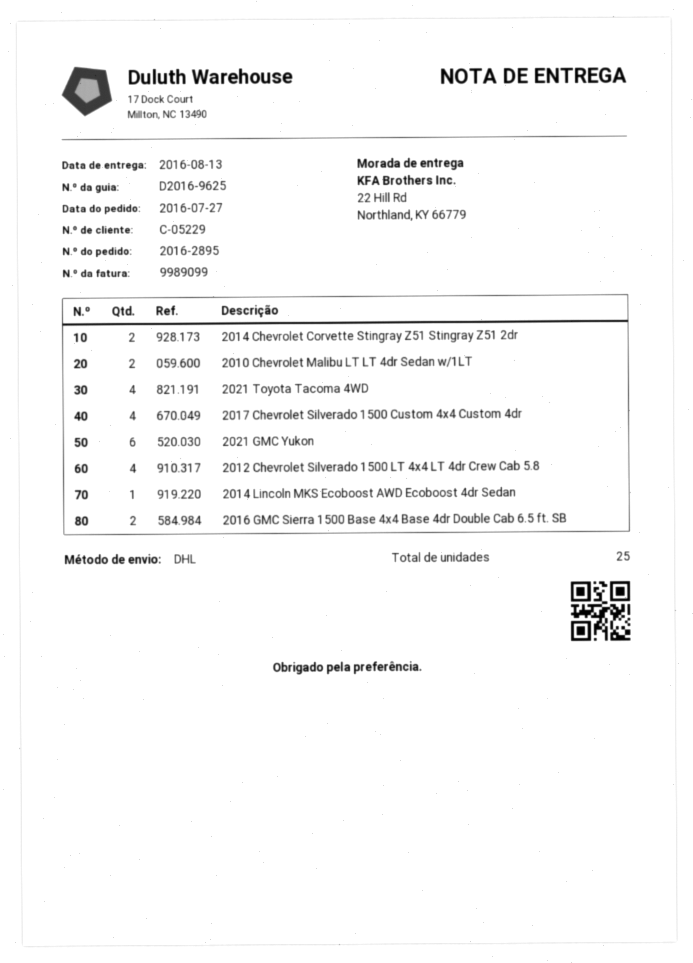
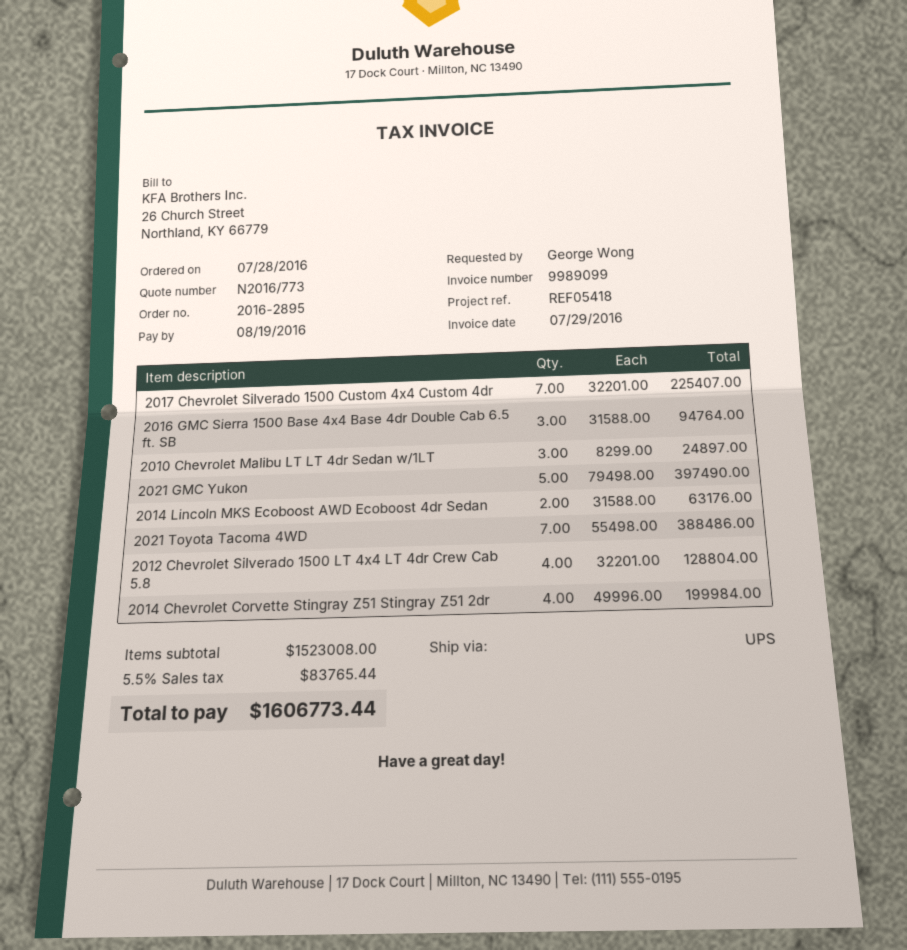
order date: 2016-07-27 -> 2016-07-28
shipping method: DHL -> UPS
2014 Chevrolet Corvette Stingray Z51 Stingray Z51 2dr: 2 -> 4
2010 Chevrolet Malibu LT LT 4dr Sedan w/1LT: 2 -> 3
2021 Toyota Tacoma 4WD: 4 -> 7
2017 Chevrolet Silverado 1500 Custom 4x4 Custom 4dr: 4 -> 7
2021 GMC Yukon: 6 -> 5
2014 Lincoln MKS Ecoboost AWD Ecoboost 4dr Sedan: 1 -> 2
2016 GMC Sierra 1500 Base 4x4 Base 4dr Double Cab 6.5 ft. SB: 2 -> 3

